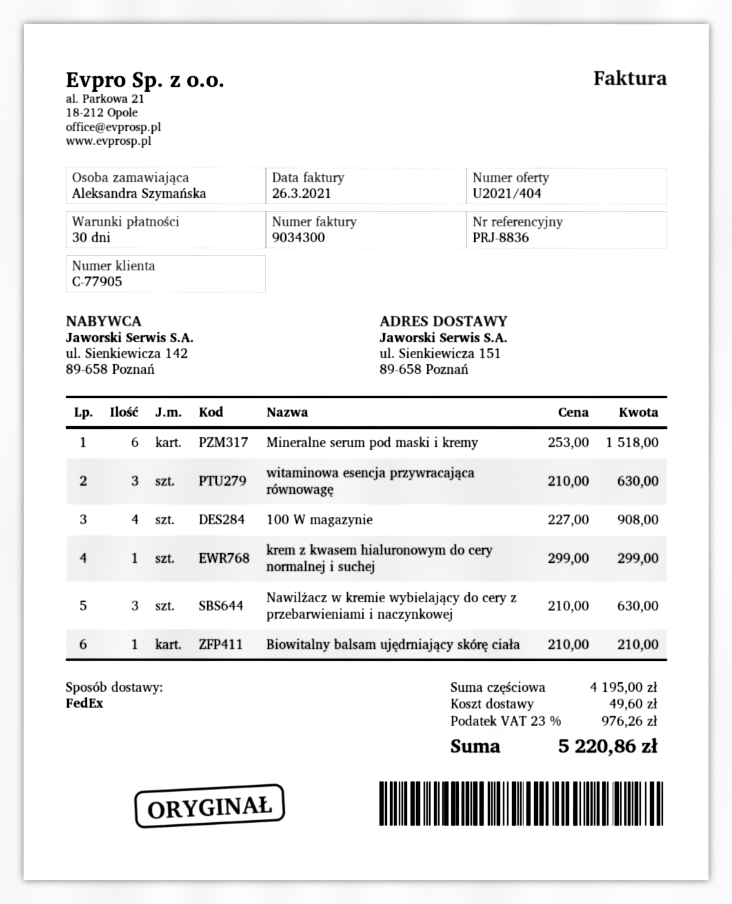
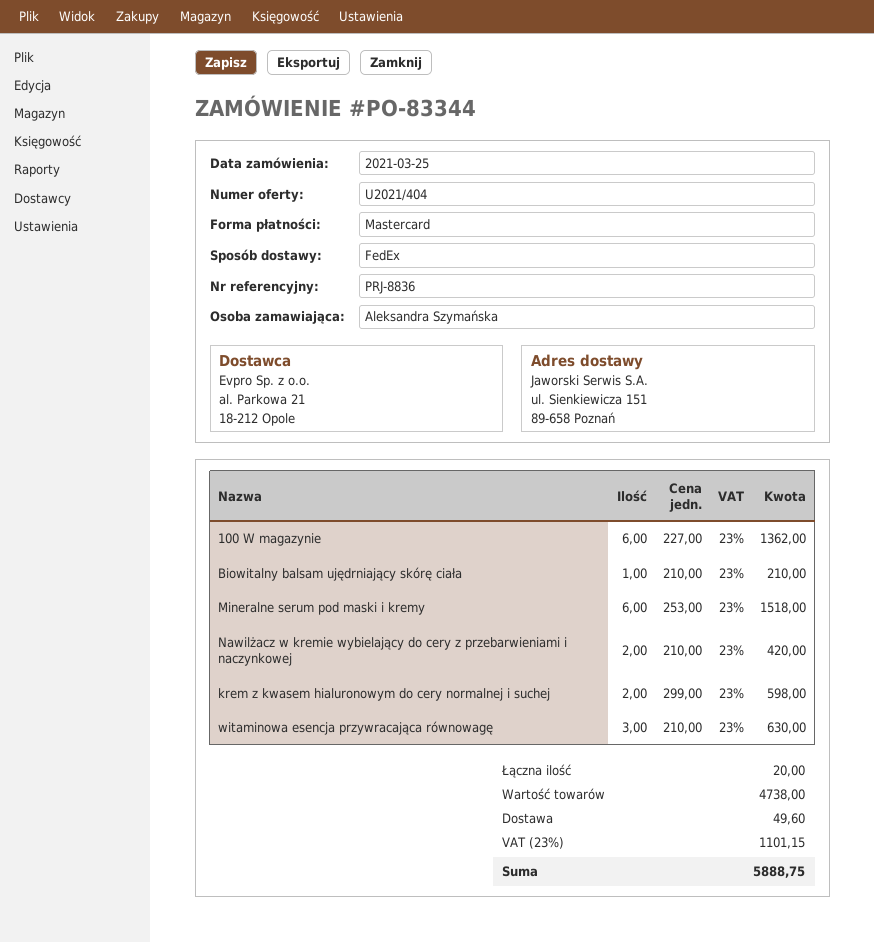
100 W magazynie: 4 x 227.00 = 908.00 -> 6 x 227.00 = 1362.00
krem z kwasem hialuronowym do cery normalnej i suchej: 1 x 299.00 = 299.00 -> 2 x 299.00 = 598.00
Nawilżacz w kremie wybielający do cery z przebarwieniami i naczynkowej: 3 x 210.00 = 630.00 -> 2 x 210.00 = 420.00
subtotal: 4195.00 -> 4738.00
tax: 23% = 976.26 -> 23% = 1101.15
total: 5220.86 -> 5888.75

